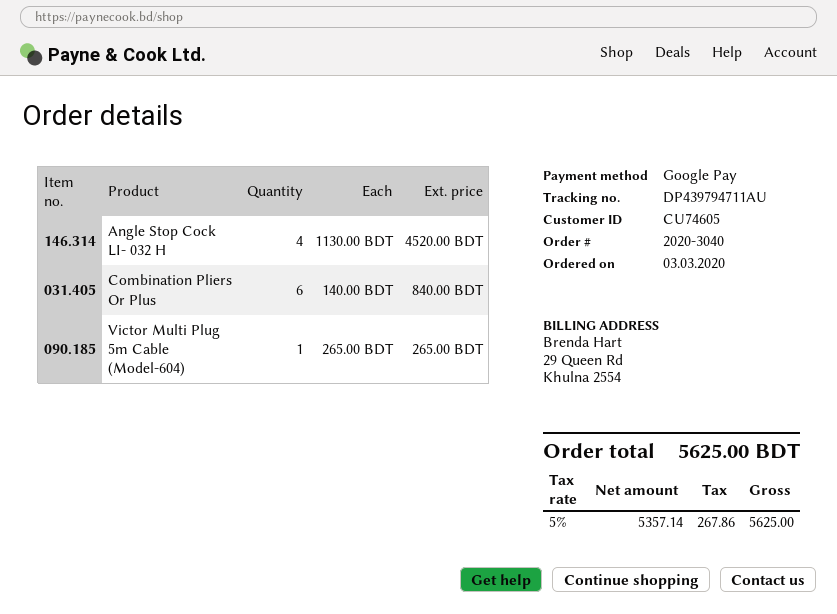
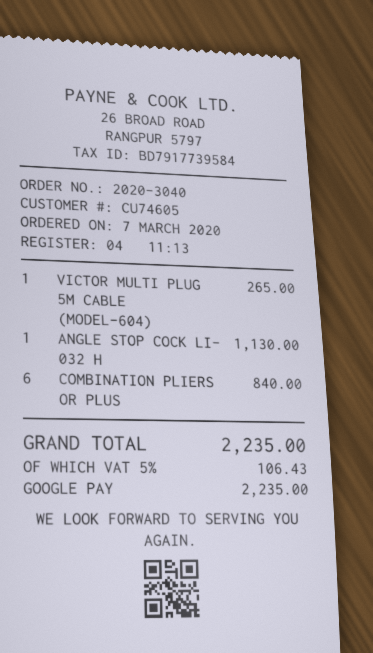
order date: 2020-03-03 -> 2020-03-07
Angle Stop Cock LI- 032 H: 4 for 4520.00 -> 1 for 1130.00
tax: 5% = 267.86 -> 5% = 106.43
total: 5625.00 -> 2235.00

